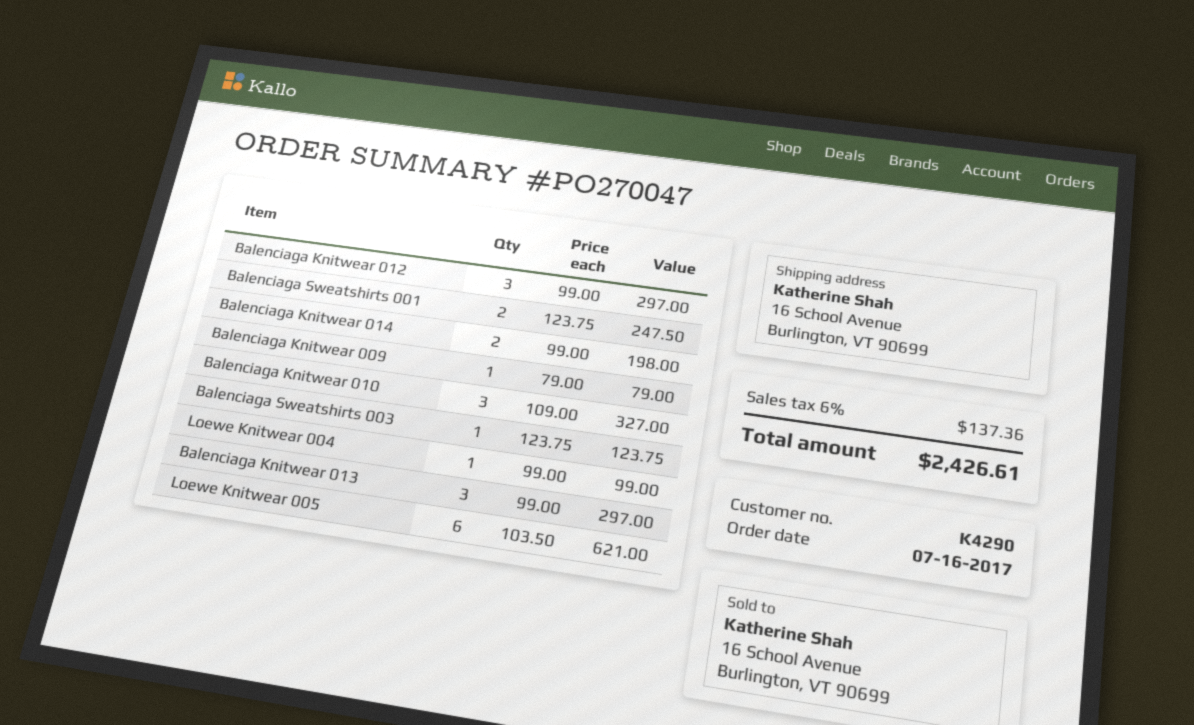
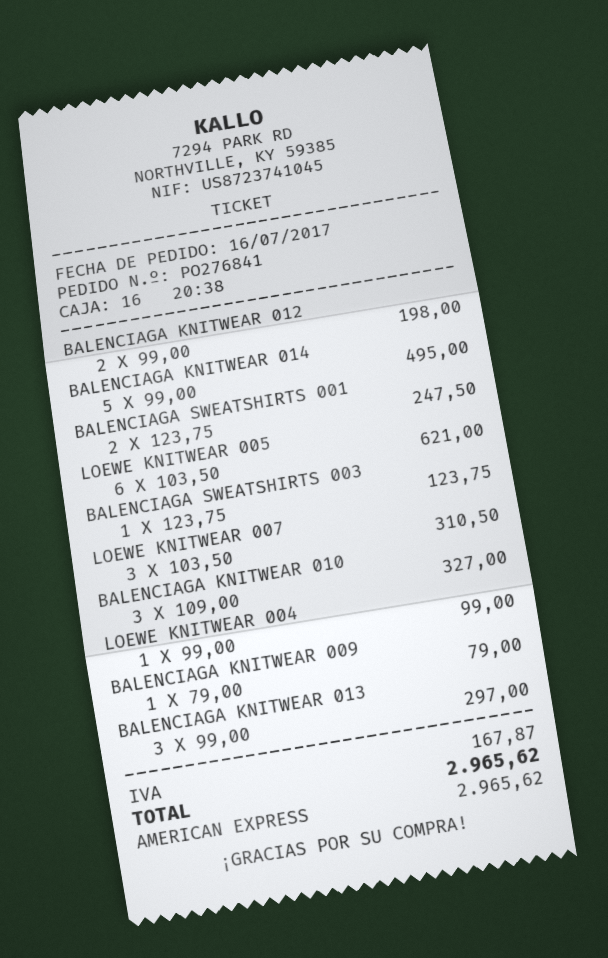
order number: PO270047 -> PO276841
Balenciaga Knitwear 012: 3 x 99.00 = 297.00 -> 2 x 99.00 = 198.00
Balenciaga Knitwear 014: 2 x 99.00 = 198.00 -> 5 x 99.00 = 495.00
LOEWE KNITWEAR 007: none -> 3 x 103.50 = 310.50
tax: 137.36 -> 167.87
total: 2426.61 -> 2965.62

